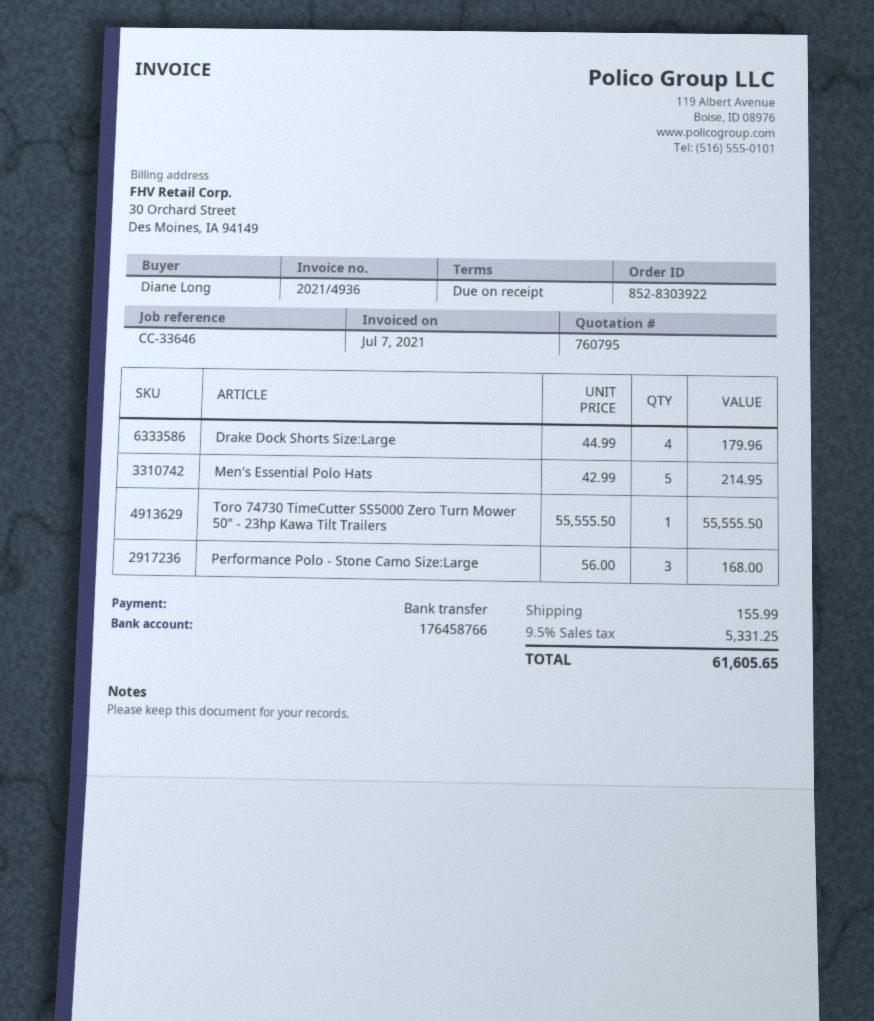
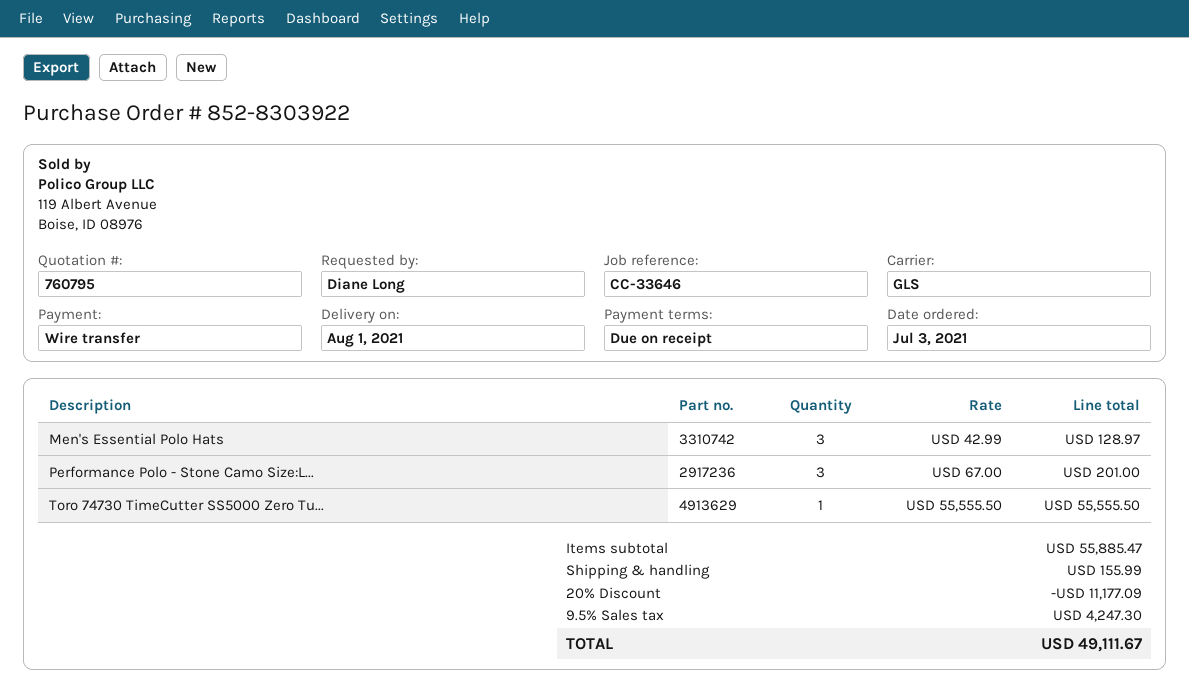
Drake Dock Shorts Size:Large: 4 x 44.99 = 179.96 -> none
Men's Essential Polo Hats: 5 x 42.99 = 214.95 -> 3 x 42.99 = 128.97
Performance Polo - Stone Camo Size:Large: 3 x 56.00 = 168.00 -> 3 x 67.00 = 201.00
discount: none -> 20% = 11177.09
tax: 9.5% = 5331.25 -> 9.5% = 4247.30
total: 61605.65 -> 49111.67

